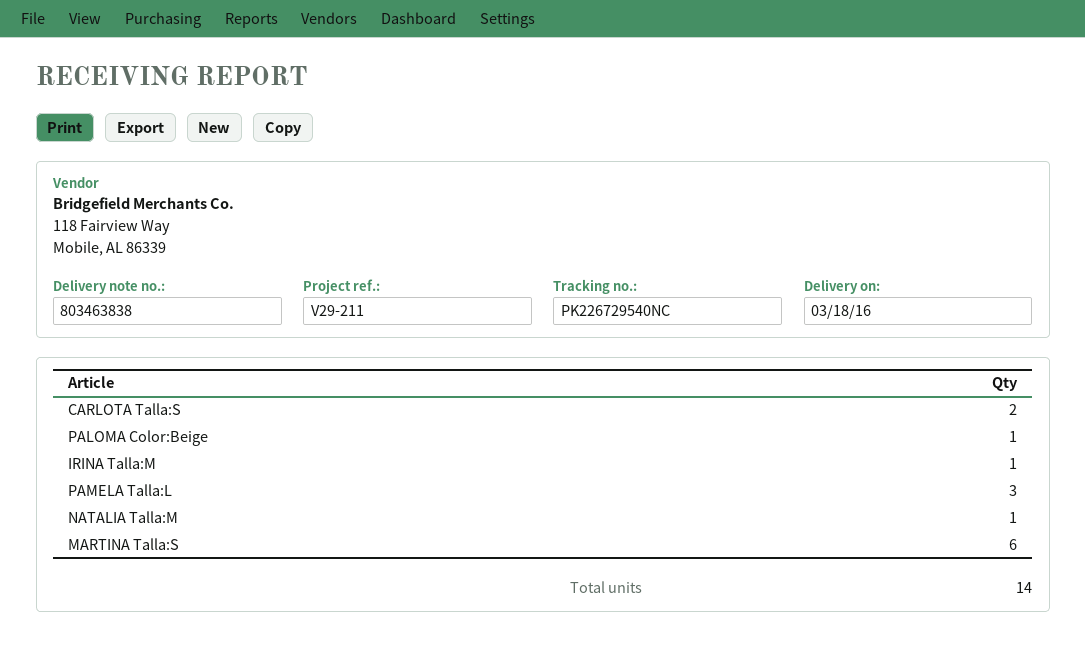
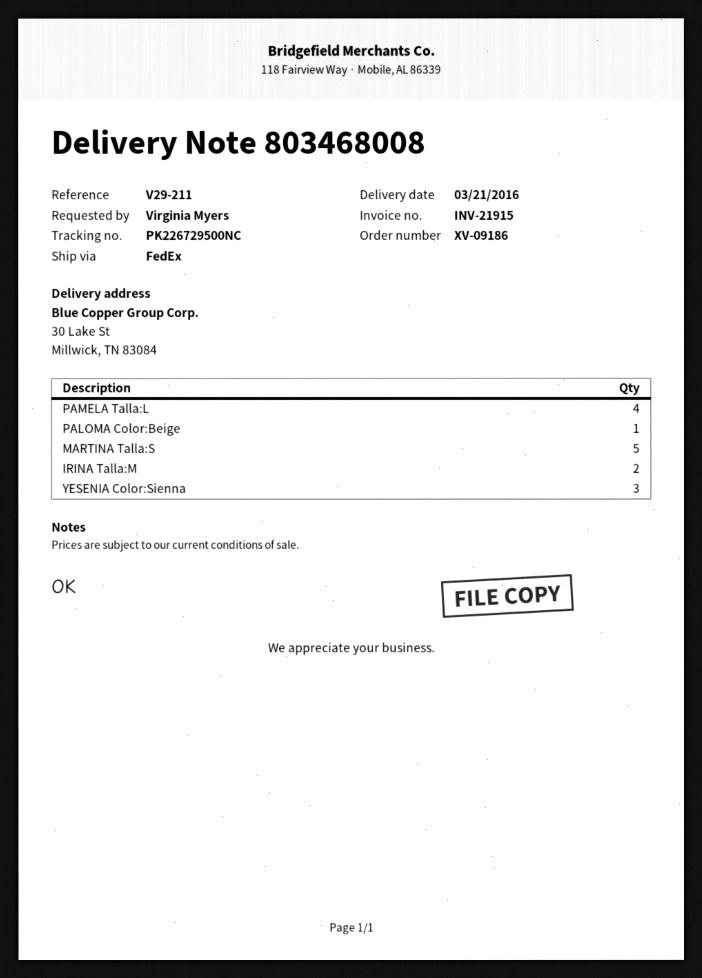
delivery note number: 803463838 -> 803468008
delivery date: 2016-03-18 -> 2016-03-21
tracking number: PK226729540NC -> PK226729500NC
CARLOTA Talla:S: 2 -> none
IRINA Talla:M: 1 -> 2
PAMELA Talla:L: 3 -> 4
NATALIA Talla:M: 1 -> none
MARTINA Talla:S: 6 -> 5
YESENIA Color:Sienna: none -> 3

